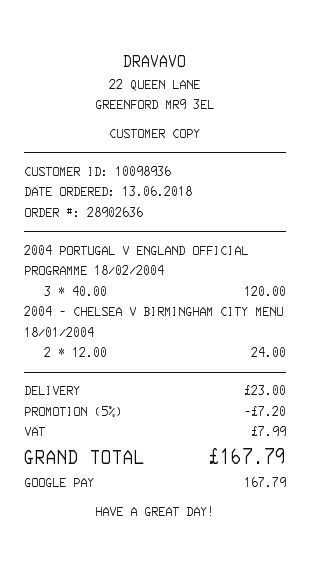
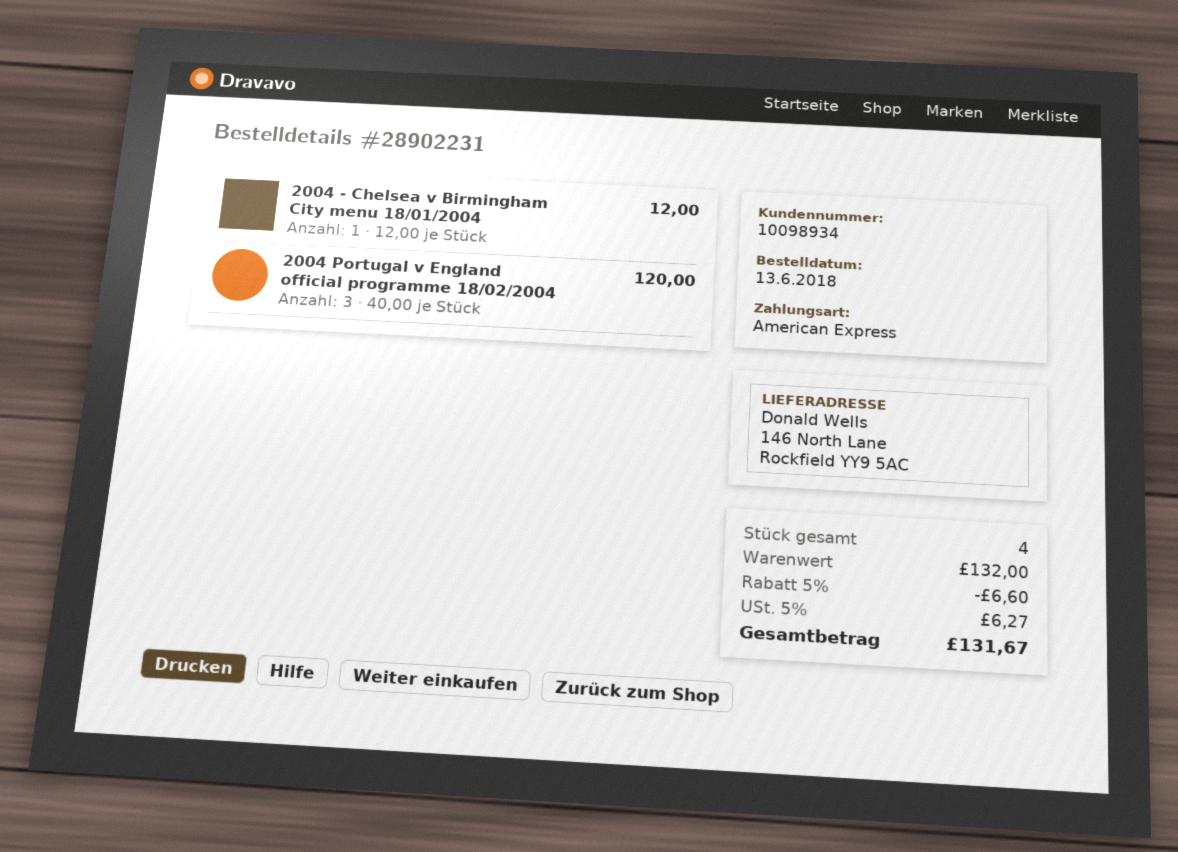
order number: 28902636 -> 28902231
customer number: 10098936 -> 10098934
payment method: Google Pay -> American Express
2004 - CHELSEA V BIRMINGHAM CITY MENU 18/01/2004: 2 x 12.00 = 24.00 -> 1 x 12.00 = 12.00
discount: 5% = 7.20 -> 5% = 6.60
shipping: 23.00 -> none
tax: 7.99 -> 6.27
total: 167.79 -> 131.67

